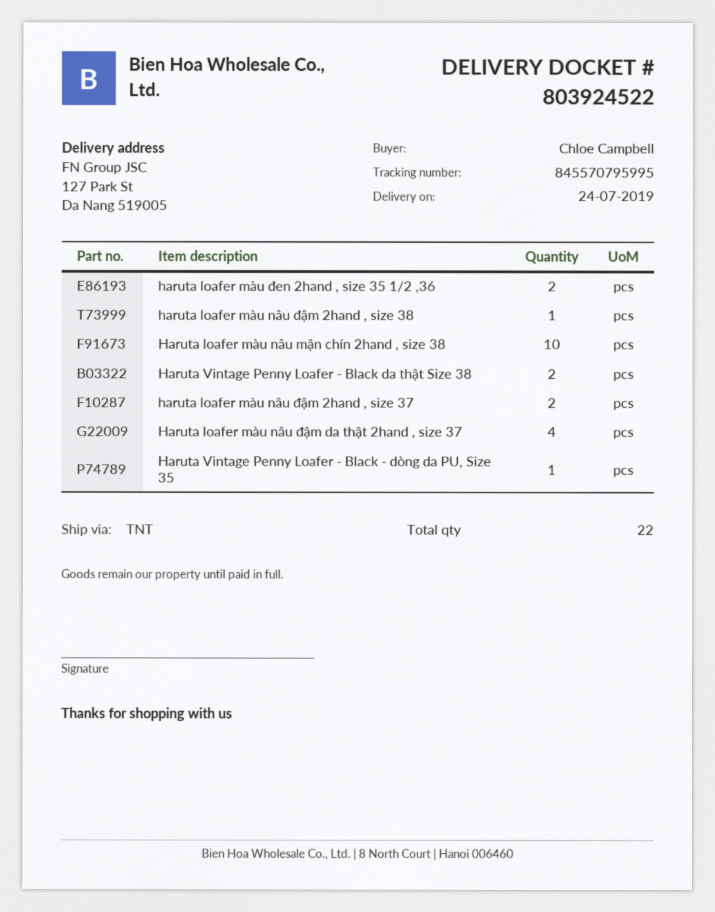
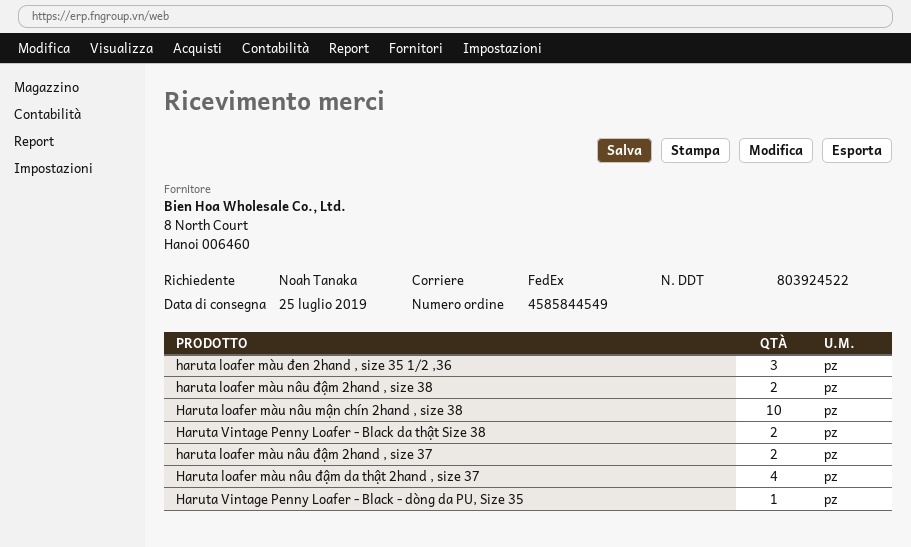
delivery date: 2019-07-24 -> 2019-07-25
ordered by: Chloe Campbell -> Noah Tanaka
shipping method: TNT -> FedEx
haruta loafer màu đen 2hand , size 35 1/2 ,36: 2 -> 3
haruta loafer màu nâu đậm 2hand , size 38: 1 -> 2

